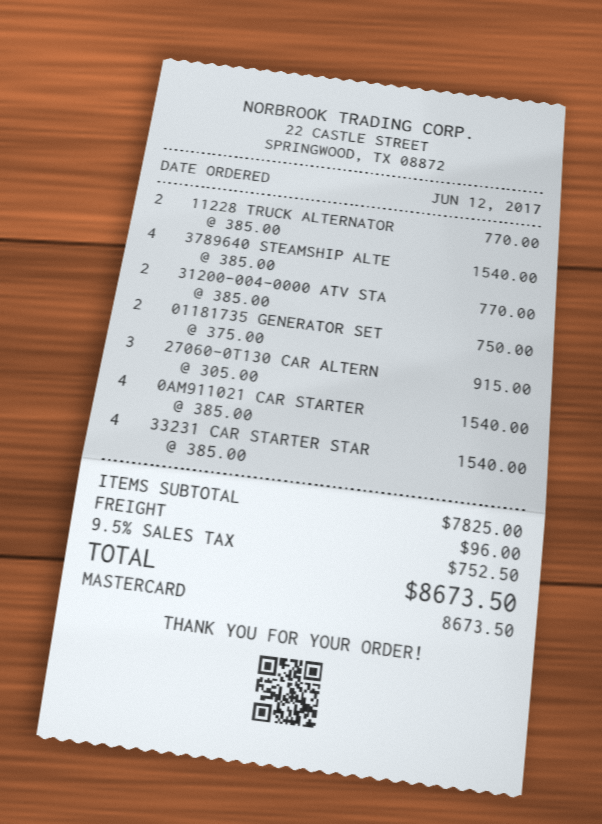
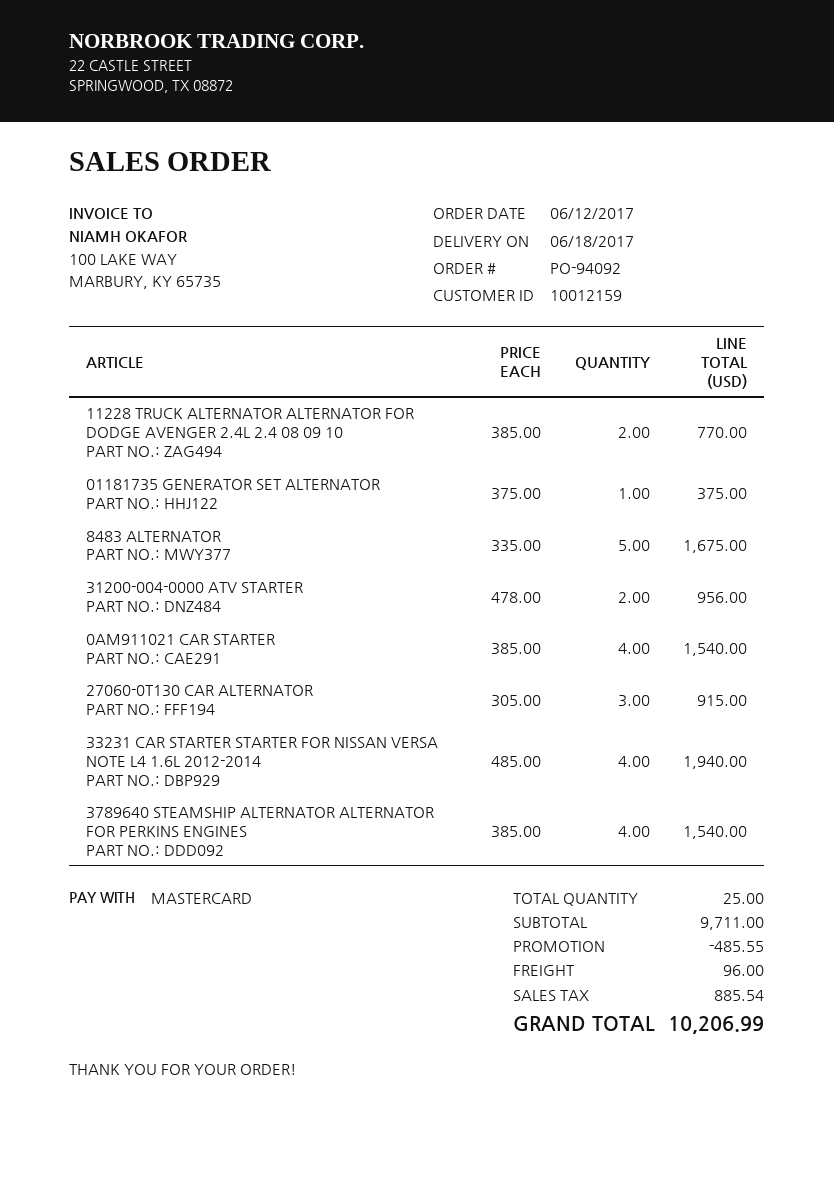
31200-004-0000 ATV STA: 2 x 385.00 = 770.00 -> 2 x 478.00 = 956.00
01181735 GENERATOR SET: 2 x 375.00 = 750.00 -> 1 x 375.00 = 375.00
33231 CAR STARTER STAR: 4 x 385.00 = 1540.00 -> 4 x 485.00 = 1940.00
8483 ALTERNATOR: none -> 5 x 335.00 = 1675.00
subtotal: 7825.00 -> 9711.00
discount: none -> 485.55
tax: 752.50 -> 885.54
total: 8673.50 -> 10206.99

